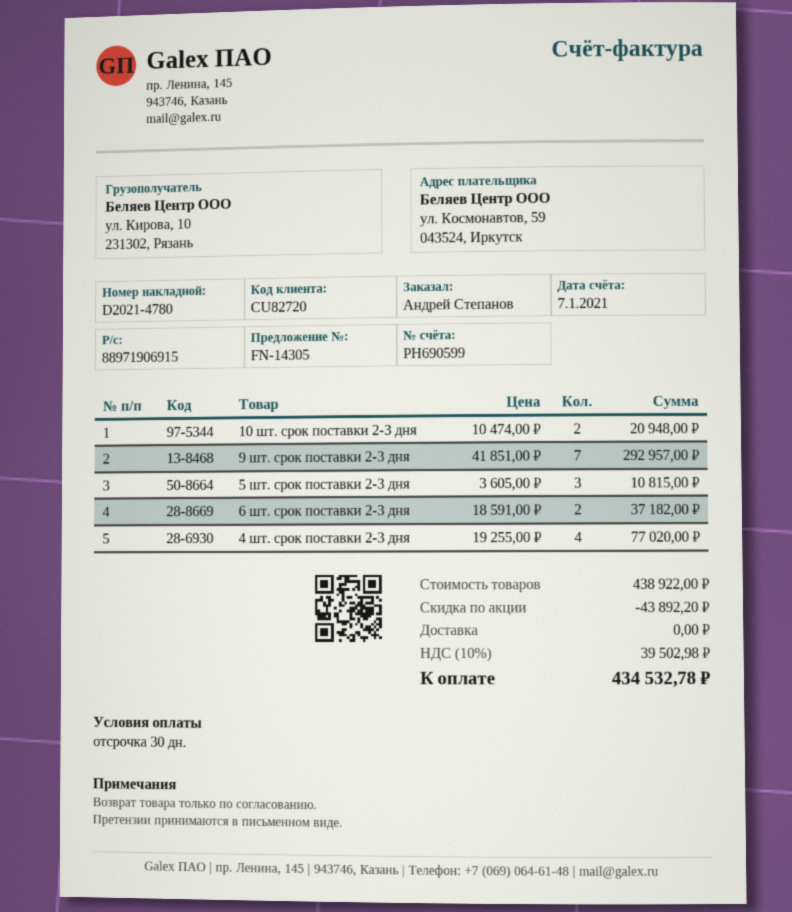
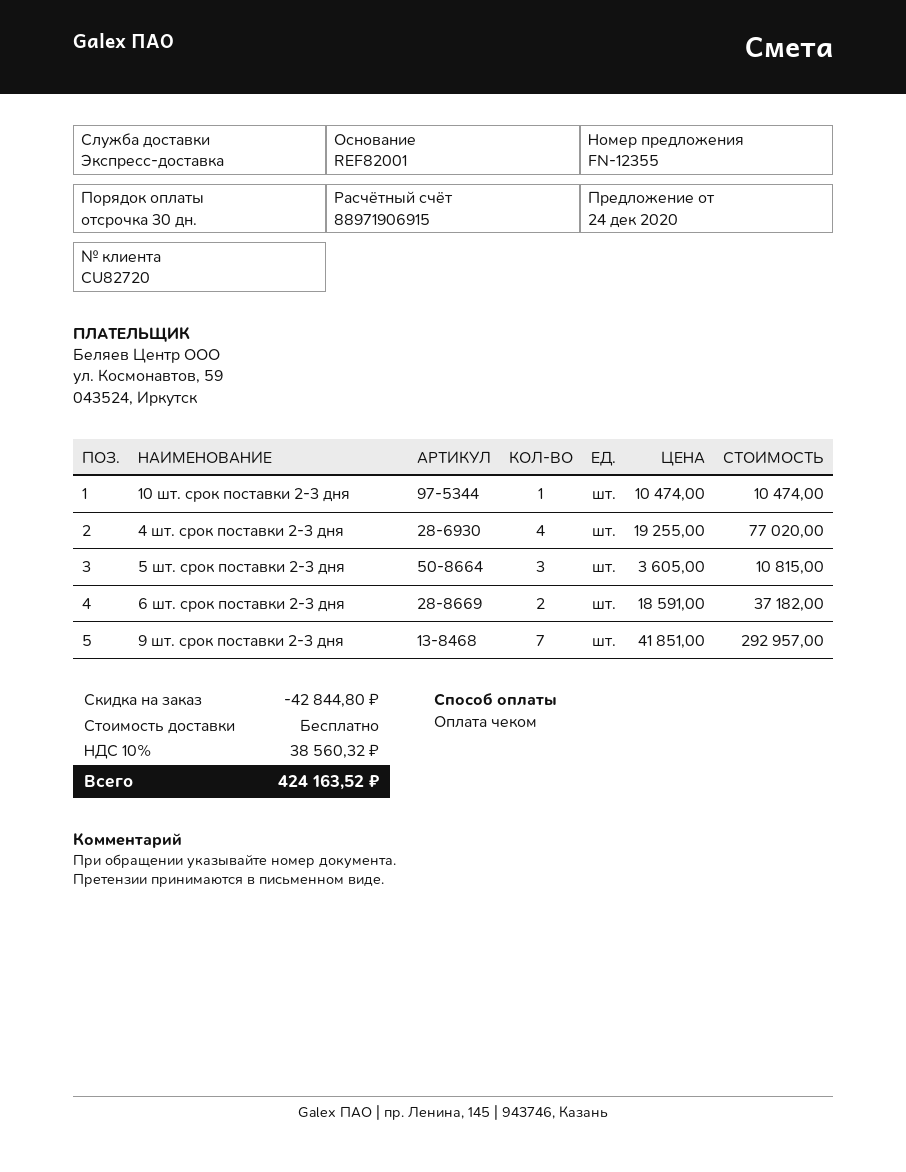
quote number: FN-14305 -> FN-12355
10 шт. срок поставки 2-3 дня: 2 x 10474.00 = 20948.00 -> 1 x 10474.00 = 10474.00
discount: 43892.20 -> 42844.80
tax: 10% = 39502.98 -> 10% = 38560.32
total: 434532.78 -> 424163.52

